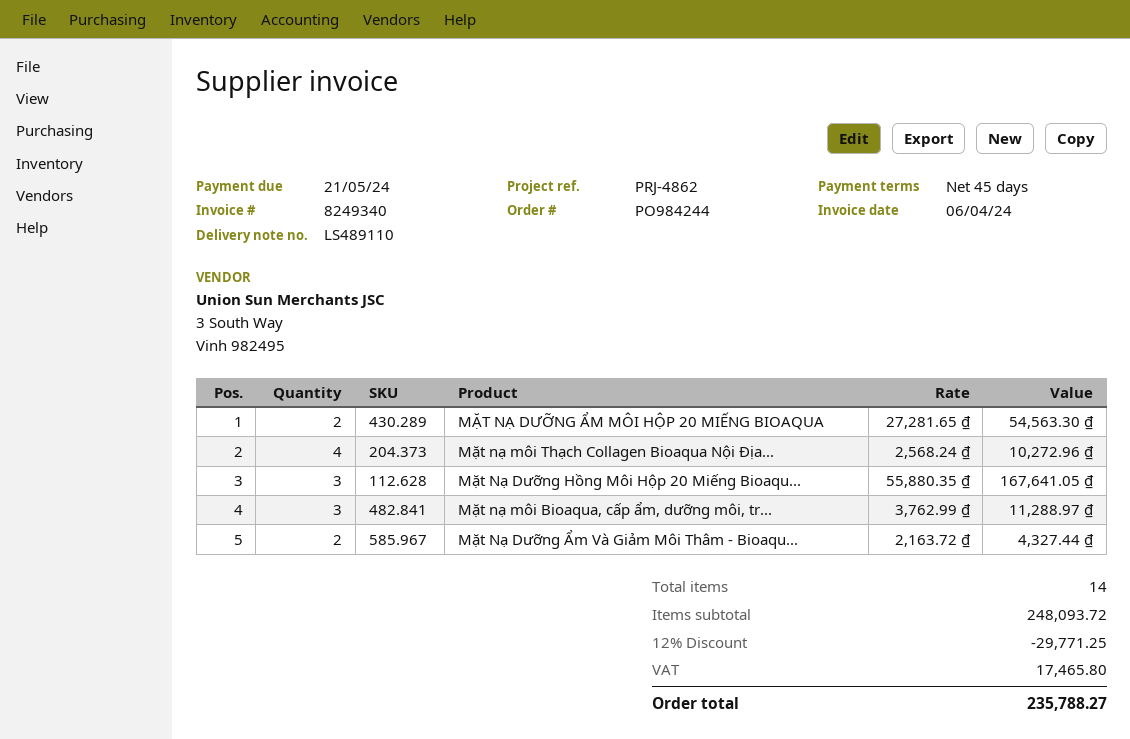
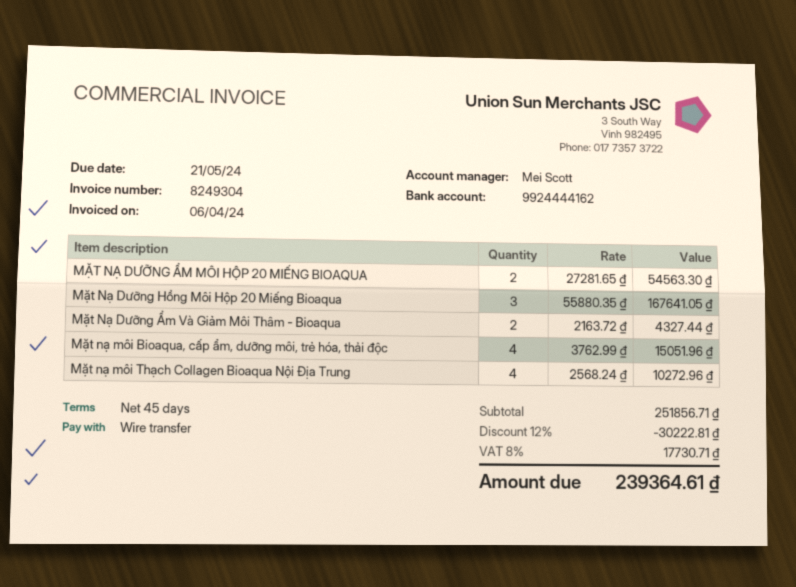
invoice number: 8249340 -> 8249304
Mặt nạ môi Bioaqua, cấp ẩm, dưỡng môi, tr...: 3 x 3762.99 = 11288.97 -> 4 x 3762.99 = 15051.96
subtotal: 248093.72 -> 251856.71
discount: 12% = 29771.25 -> 12% = 30222.81
tax: 17465.80 -> 17730.71
total: 235788.27 -> 239364.61

